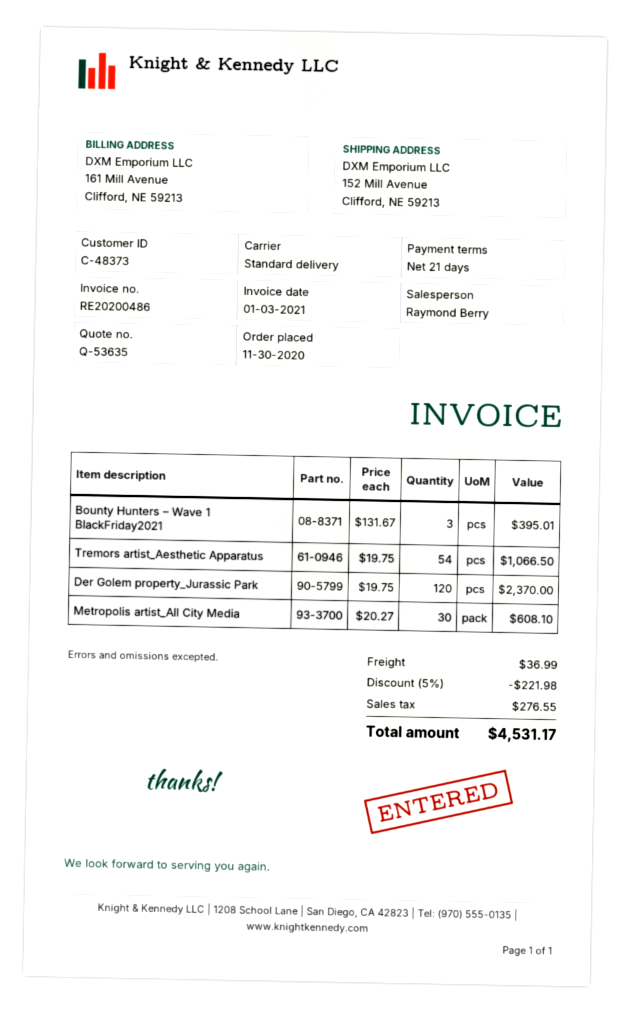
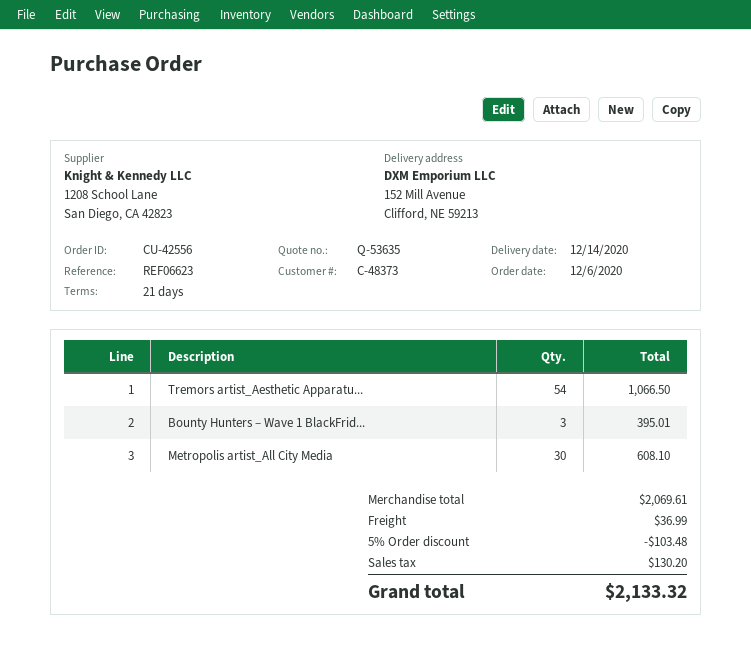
order date: 2020-11-30 -> 2020-12-06
Der Golem property_Jurassic Park: 120 for 2370.00 -> none
discount: 5% = 221.98 -> 5% = 103.48
tax: 276.55 -> 130.20
total: 4531.17 -> 2133.32

